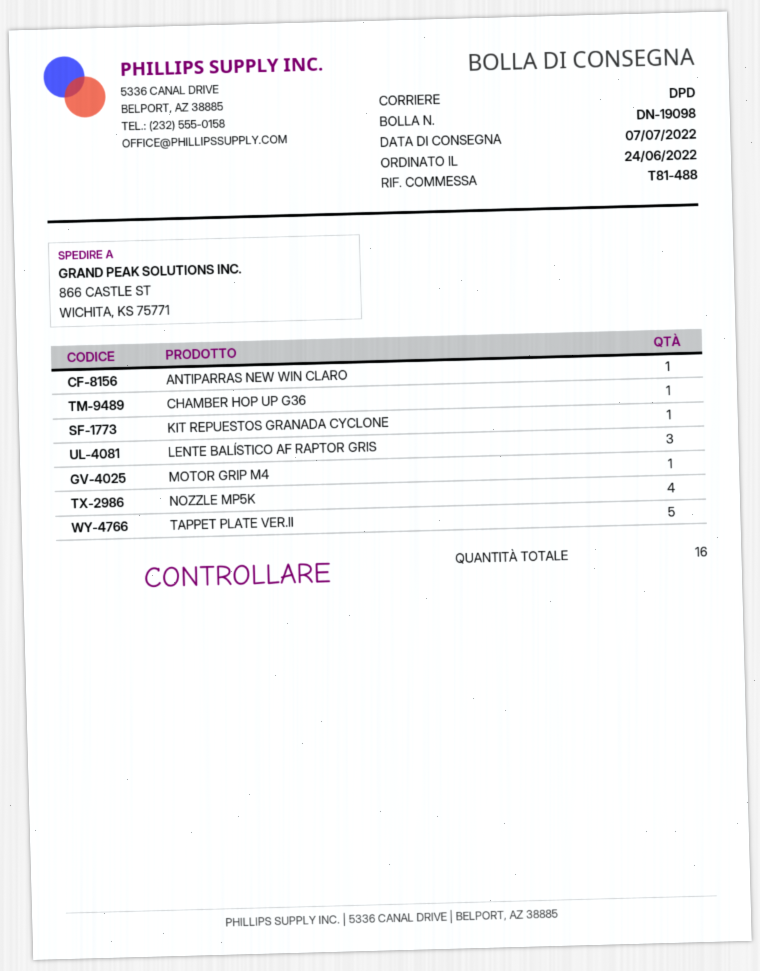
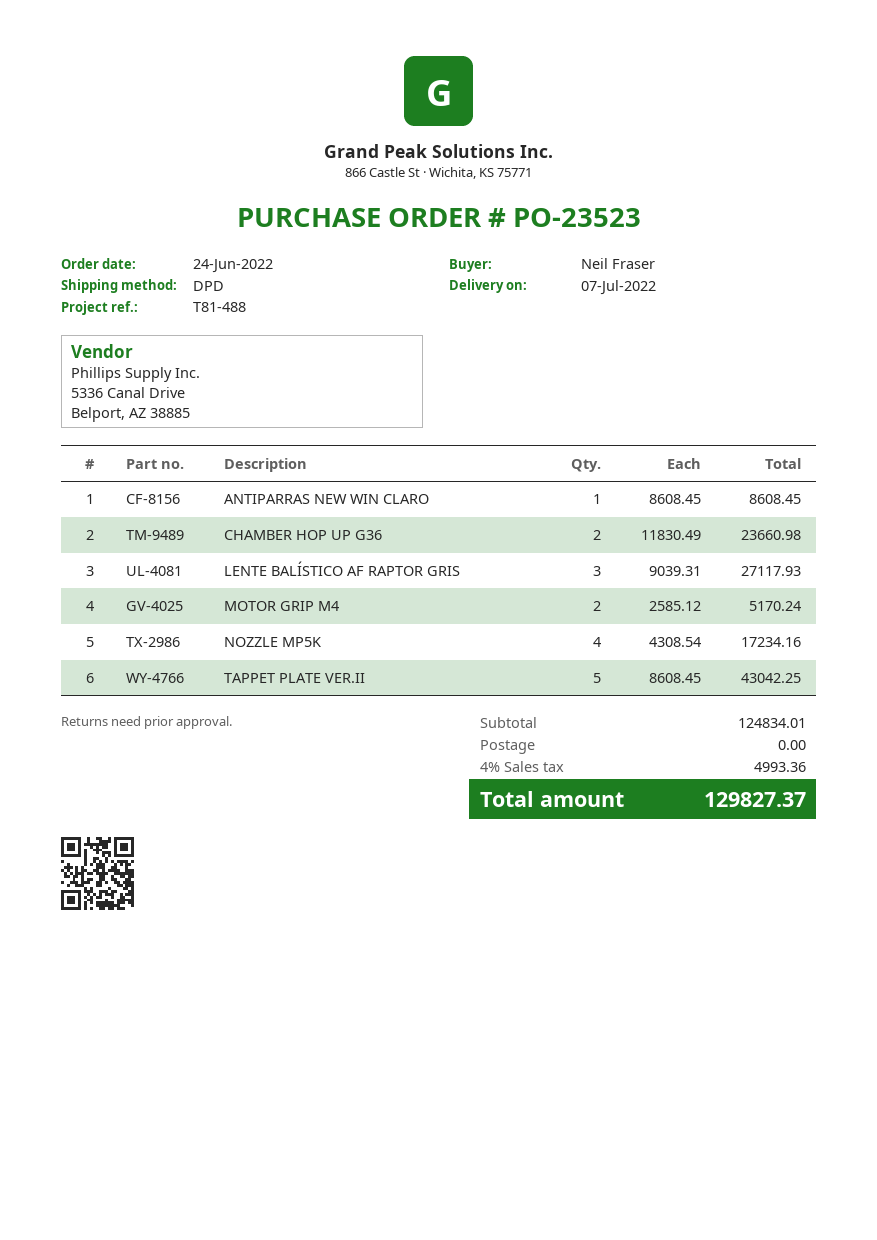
CHAMBER HOP UP G36: 1 -> 2
KIT REPUESTOS GRANADA CYCLONE: 1 -> none
MOTOR GRIP M4: 1 -> 2

